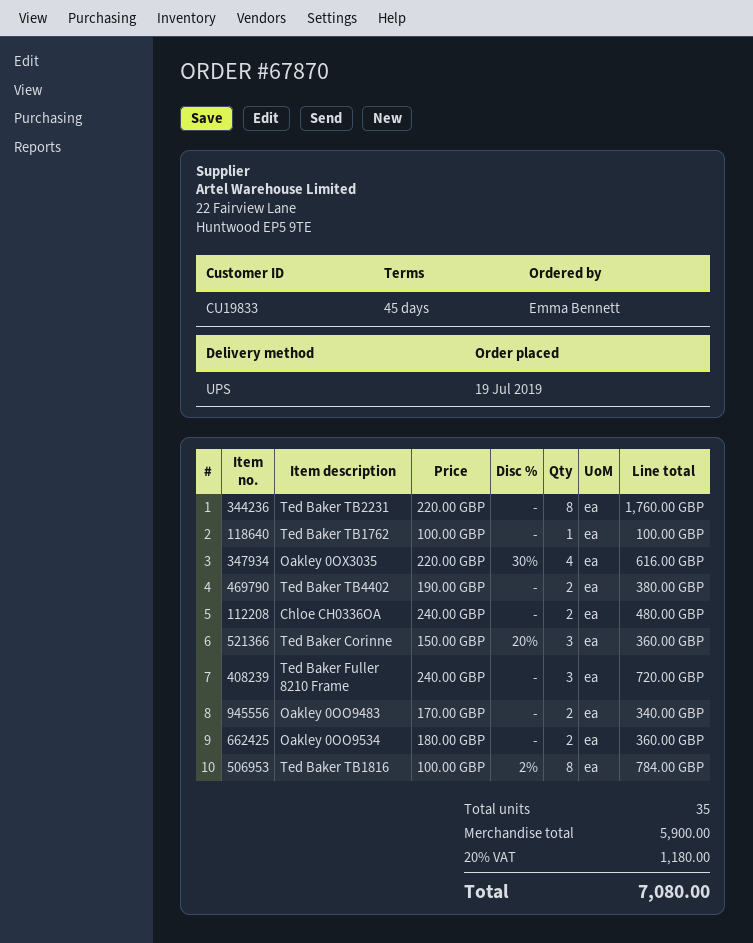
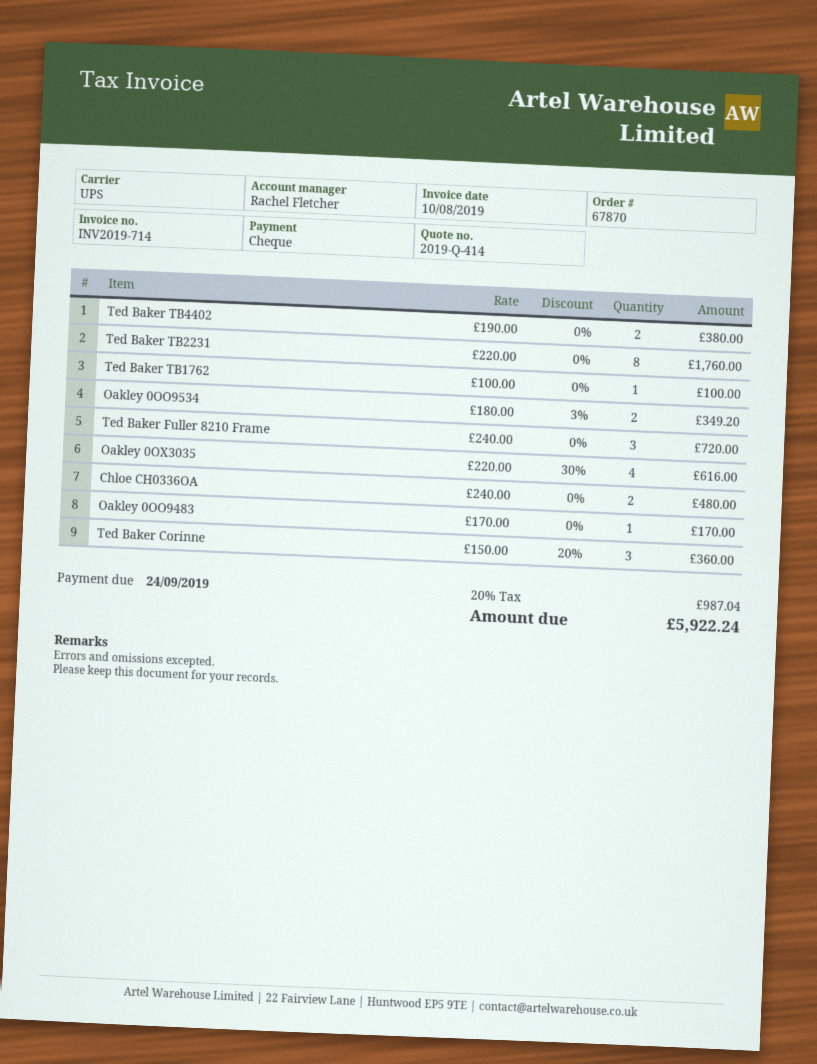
Oakley 0OO9483: 2 x 170.00 = 340.00 -> 1 x 170.00 = 170.00
Oakley 0OO9534: 2 x 180.00 = 360.00 -> 2 x 180.00 - 3% = 349.20
Ted Baker TB1816: 8 x 100.00 - 2% = 784.00 -> none
tax: 20% = 1180.00 -> 20% = 987.04
total: 7080.00 -> 5922.24

